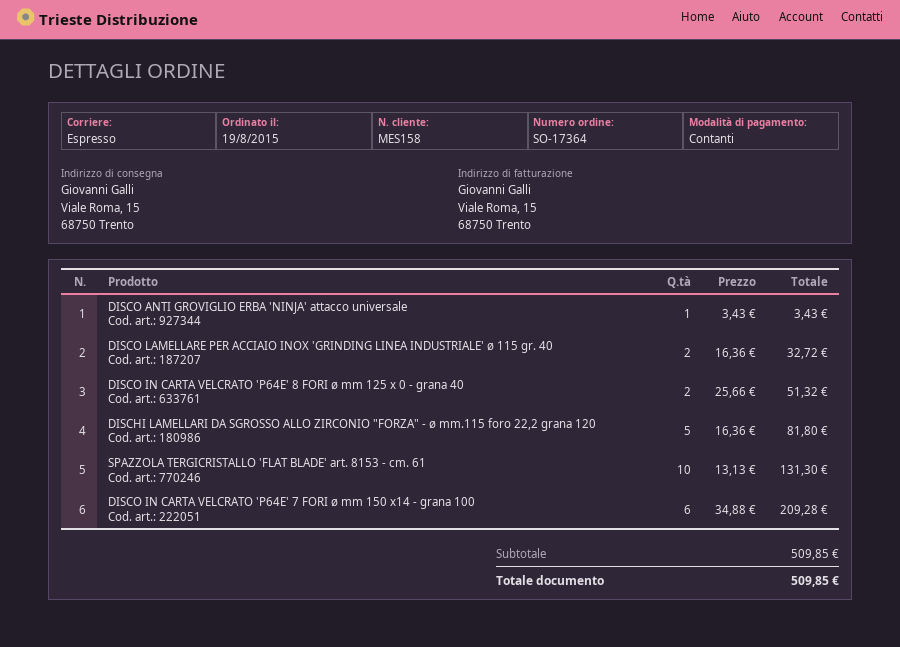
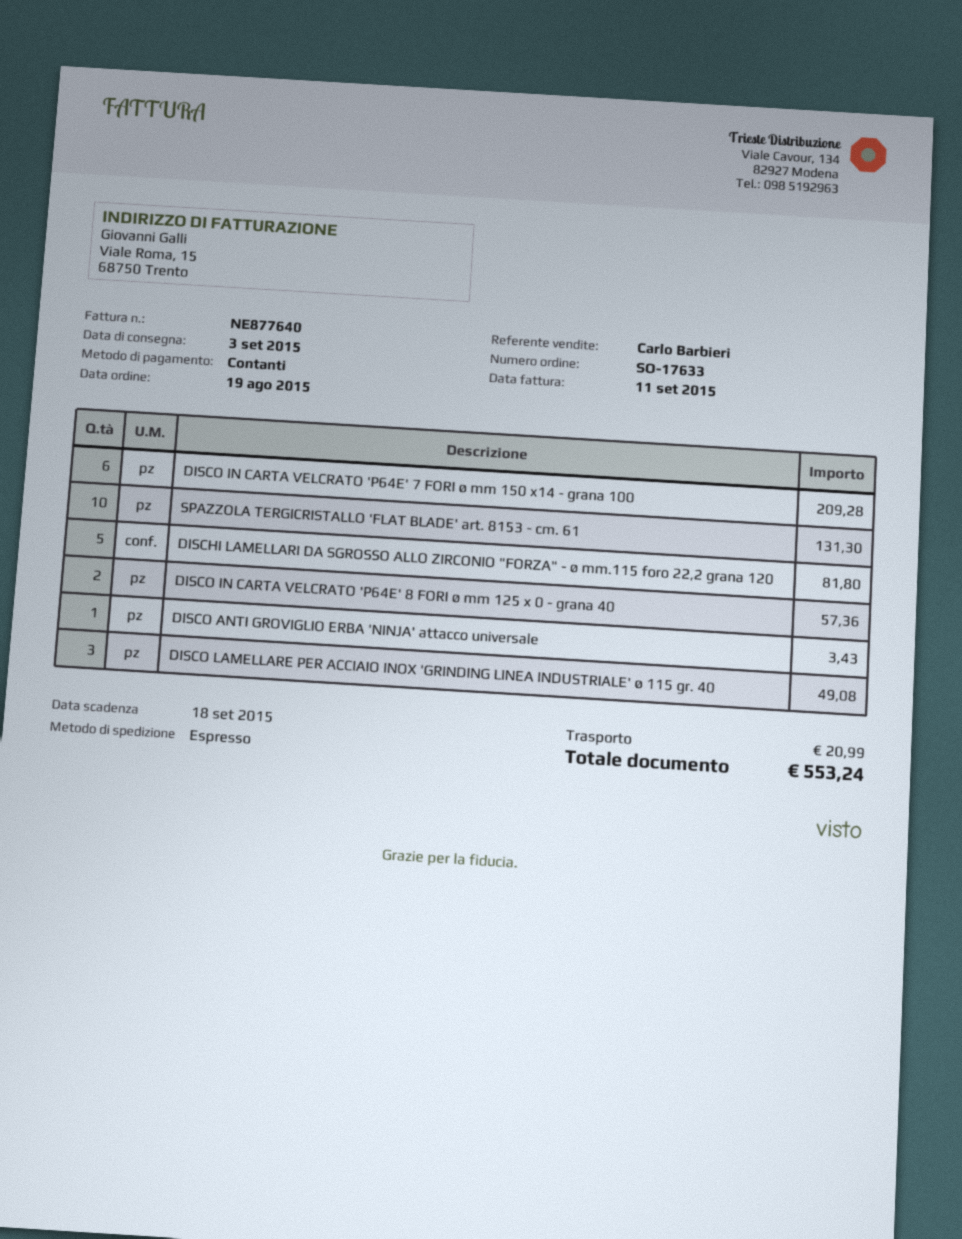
order number: SO-17364 -> SO-17633
DISCO LAMELLARE PER ACCIAIO INOX 'GRINDING LINEA INDUSTRIALE' ø 115 gr. 40: 2 for 32.72 -> 3 for 49.08
DISCO IN CARTA VELCRATO 'P64E' 8 FORI ø mm 125 x 0 - grana 40: 2 for 51.32 -> 2 for 57.36
shipping: none -> 20.99
total: 509.85 -> 553.24

